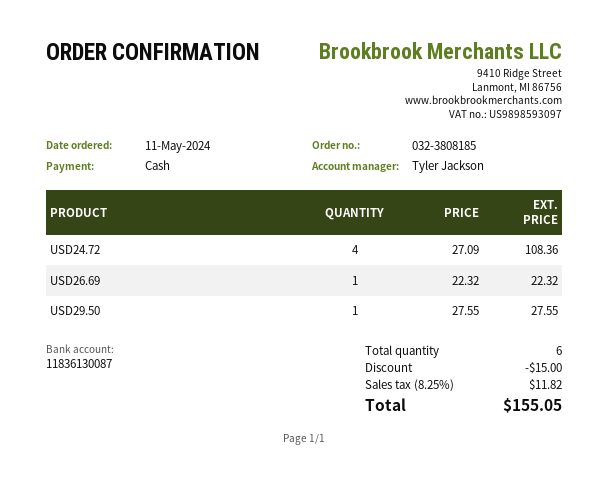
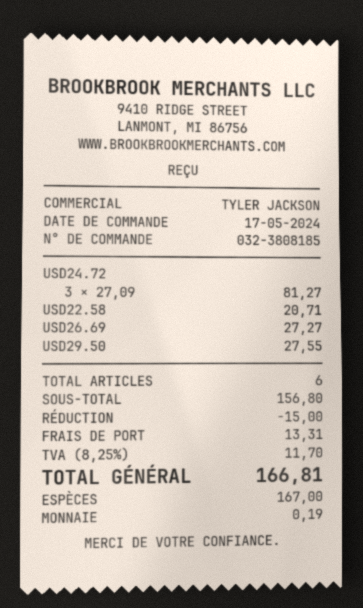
order date: 2024-05-11 -> 2024-05-17
USD24.72: 4 x 27.09 = 108.36 -> 3 x 27.09 = 81.27
USD26.69: 1 x 22.32 = 22.32 -> 1 x 27.27 = 27.27
USD22.58: none -> 1 x 20.71 = 20.71
shipping: none -> 13.31
tax: 8.25% = 11.82 -> 8.25% = 11.70
total: 155.05 -> 166.81

